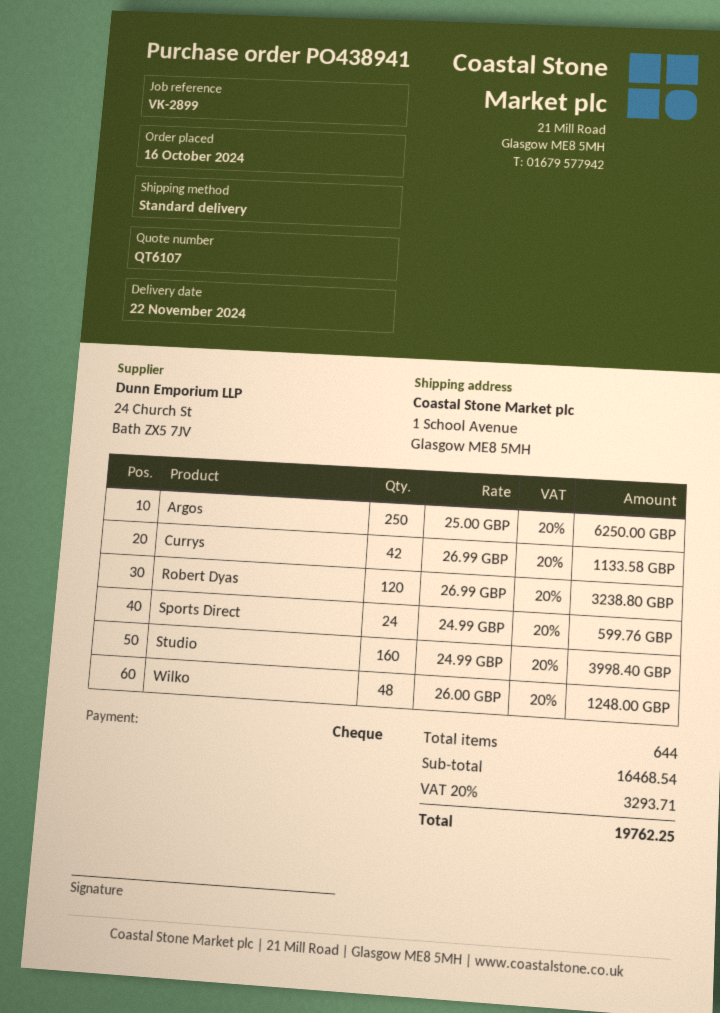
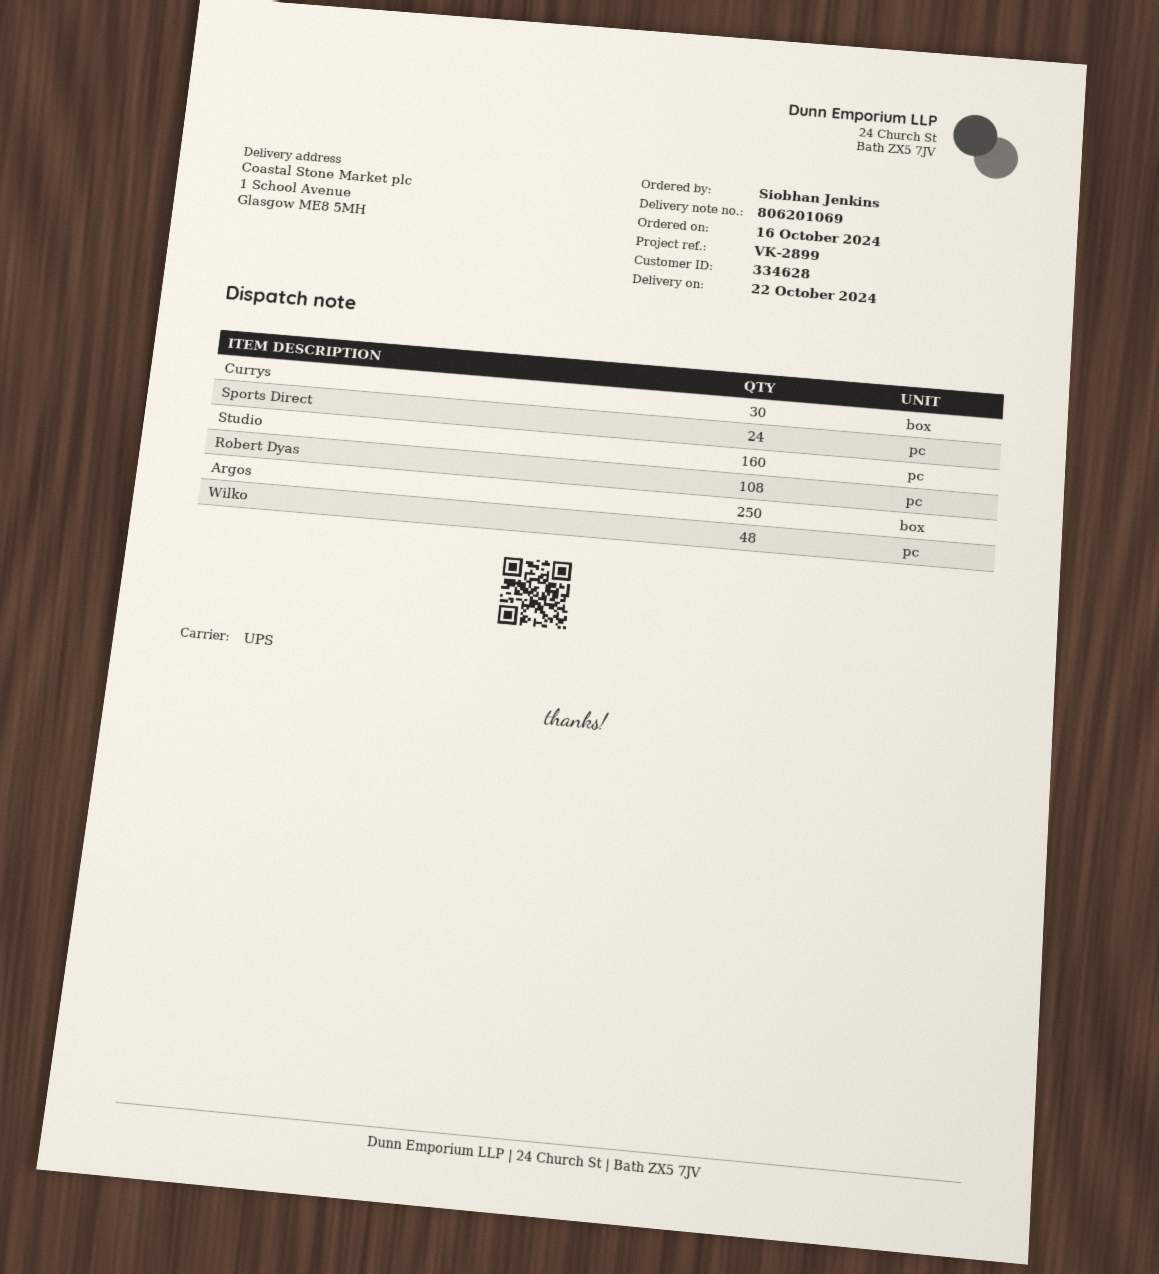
delivery date: 2024-11-22 -> 2024-10-22
shipping method: standard -> UPS
Currys: 42 -> 30
Robert Dyas: 120 -> 108

